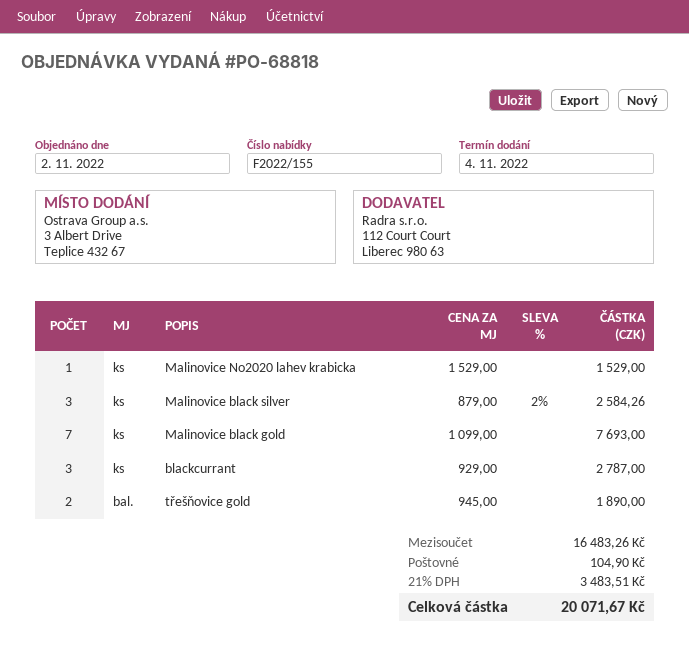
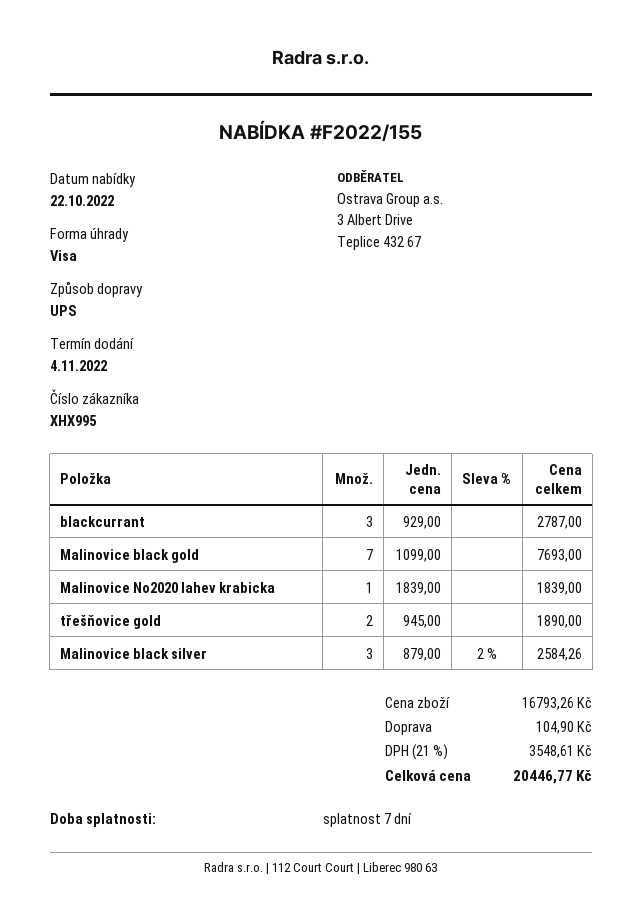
Malinovice No2020 lahev krabicka: 1 x 1529.00 = 1529.00 -> 1 x 1839.00 = 1839.00
subtotal: 16483.26 -> 16793.26
tax: 21% = 3483.51 -> 21% = 3548.61
total: 20071.67 -> 20446.77

